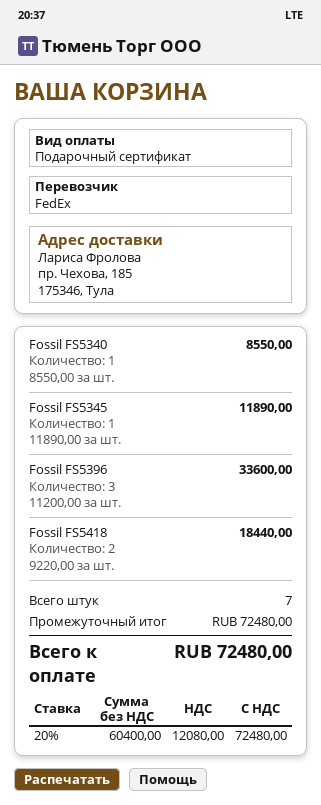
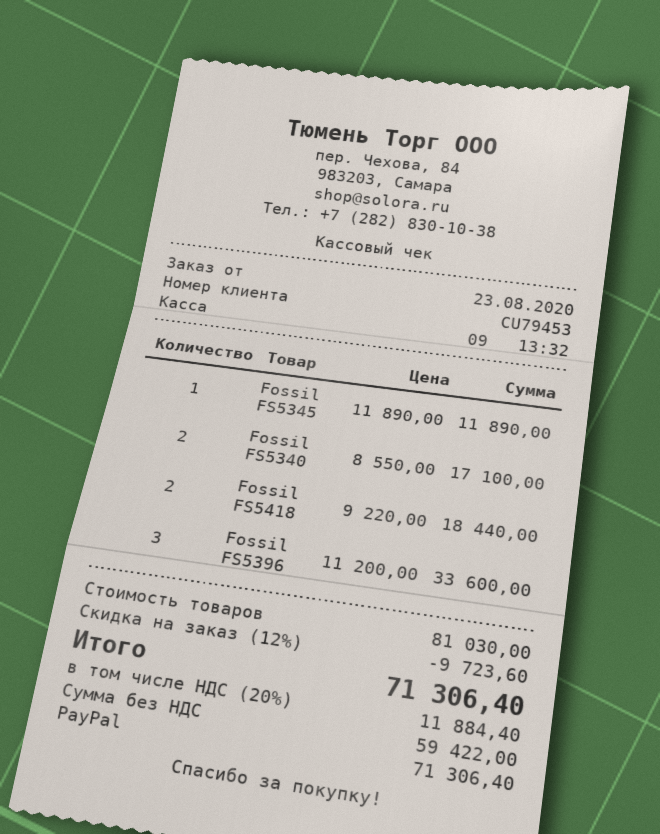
payment method: gift card -> PayPal
Fossil FS5340: 1 x 8550.00 = 8550.00 -> 2 x 8550.00 = 17100.00
subtotal: 72480.00 -> 81030.00
discount: none -> 12% = 9723.60
net: 60400.00 -> 59422.00
tax: 20% = 12080.00 -> 20% = 11884.40
total: 72480.00 -> 71306.40

